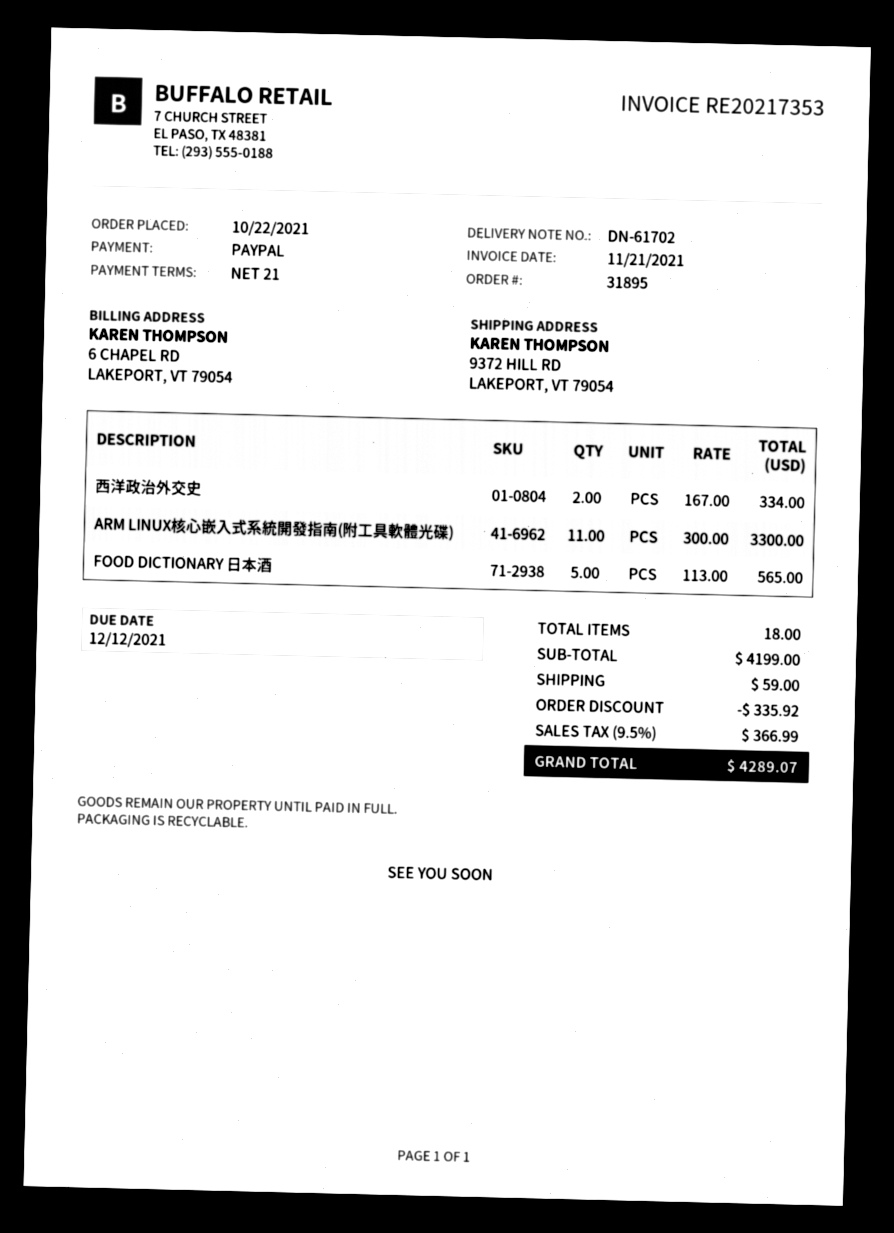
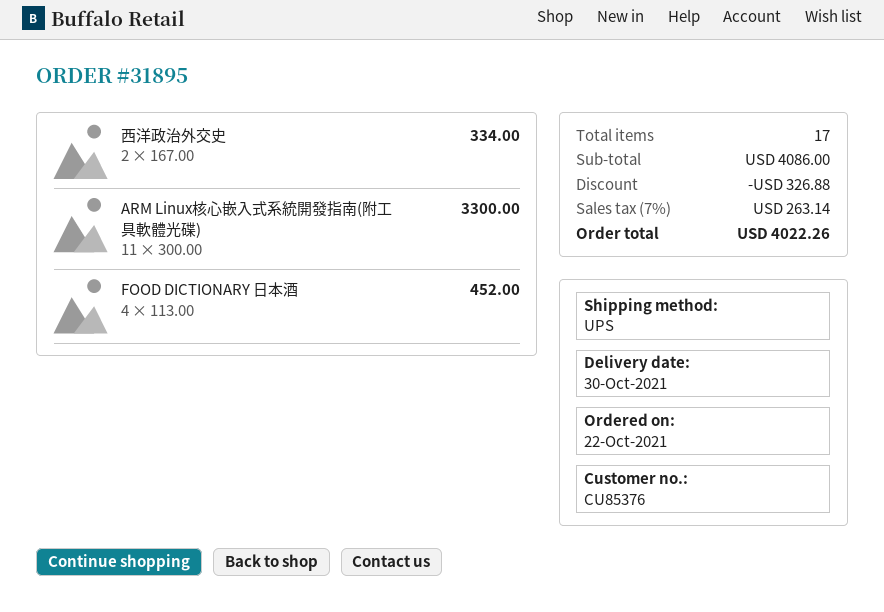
FOOD DICTIONARY 日本酒: 5 x 113.00 = 565.00 -> 4 x 113.00 = 452.00
total quantity: 18 -> 17
subtotal: 4199.00 -> 4086.00
discount: 335.92 -> 326.88
shipping: 59.00 -> none
tax: 9.5% = 366.99 -> 7% = 263.14
total: 4289.07 -> 4022.26

